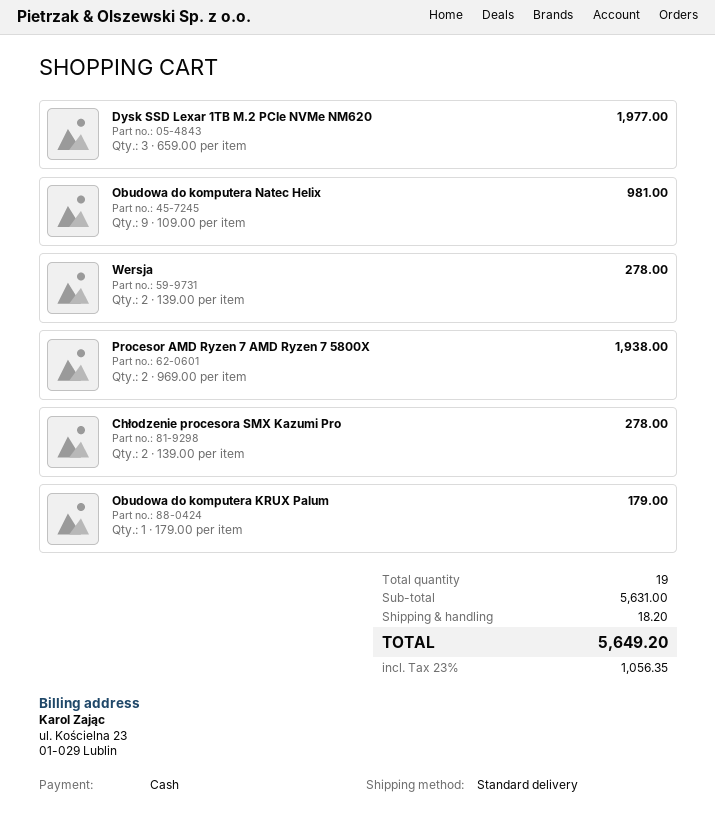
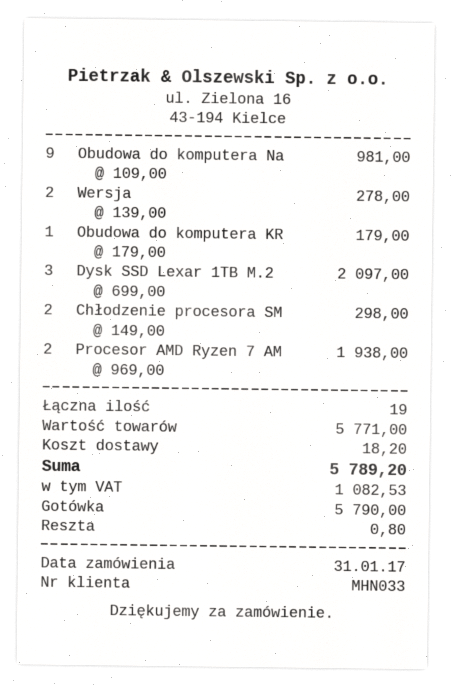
Dysk SSD Lexar 1TB M.2 PCIe NVMe NM620: 3 x 659.00 = 1977.00 -> 3 x 699.00 = 2097.00
Chłodzenie procesora SMX Kazumi Pro: 2 x 139.00 = 278.00 -> 2 x 149.00 = 298.00
subtotal: 5631.00 -> 5771.00
tax: 1056.35 -> 1082.53
total: 5649.20 -> 5789.20

